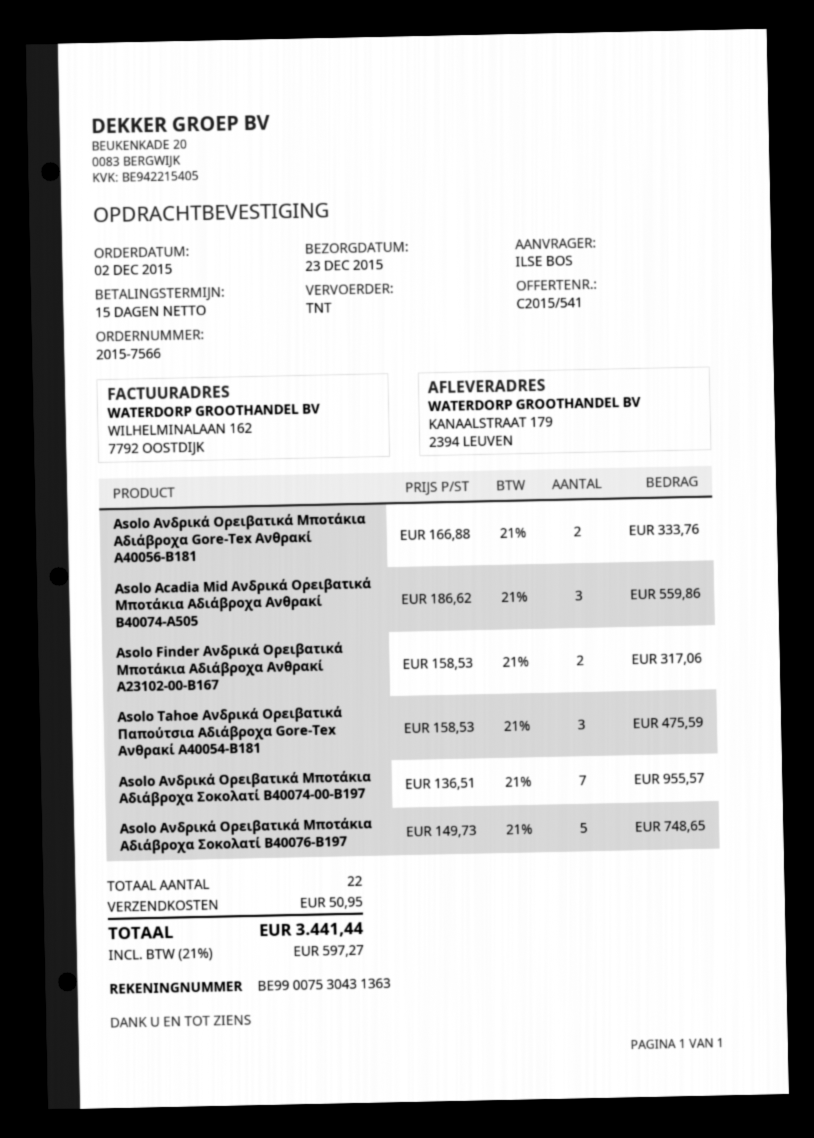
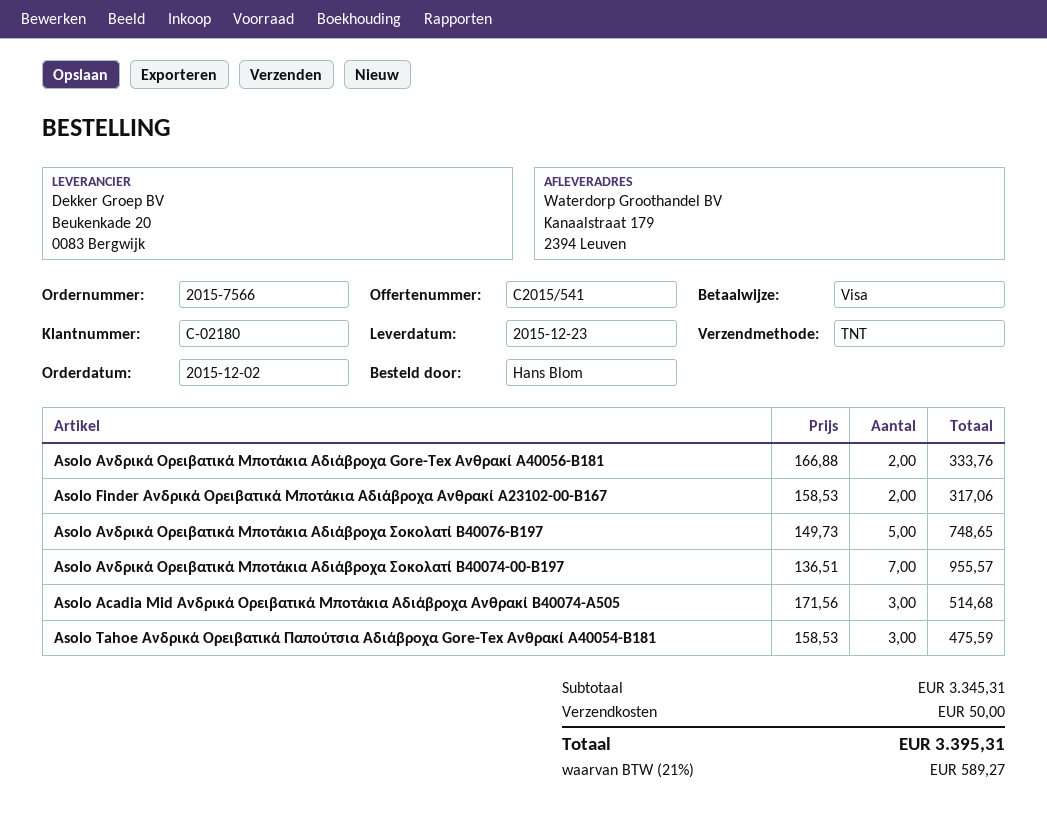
ordered by: ILSE BOS -> Hans Blom
Asolo Acadia Mid Ανδρικά Ορειβατικά Μποτάκια Αδιάβροχα Ανθρακί B40074-A505: 3 x 186.62 = 559.86 -> 3 x 171.56 = 514.68
shipping: 50.95 -> 50.00
tax: 21% = 597.27 -> 21% = 589.27
total: 3441.44 -> 3395.31

